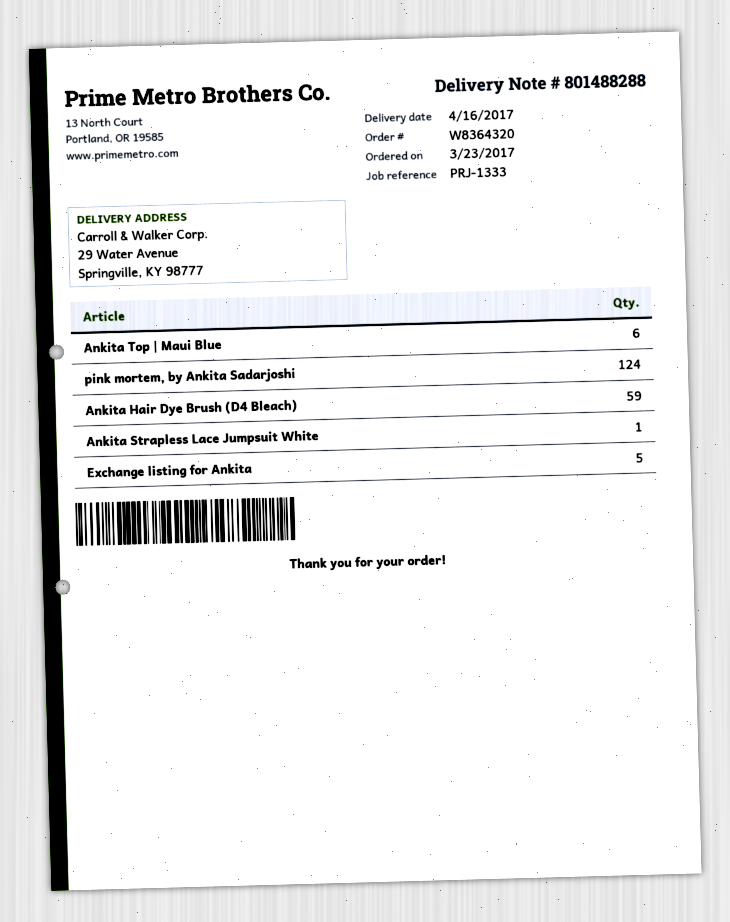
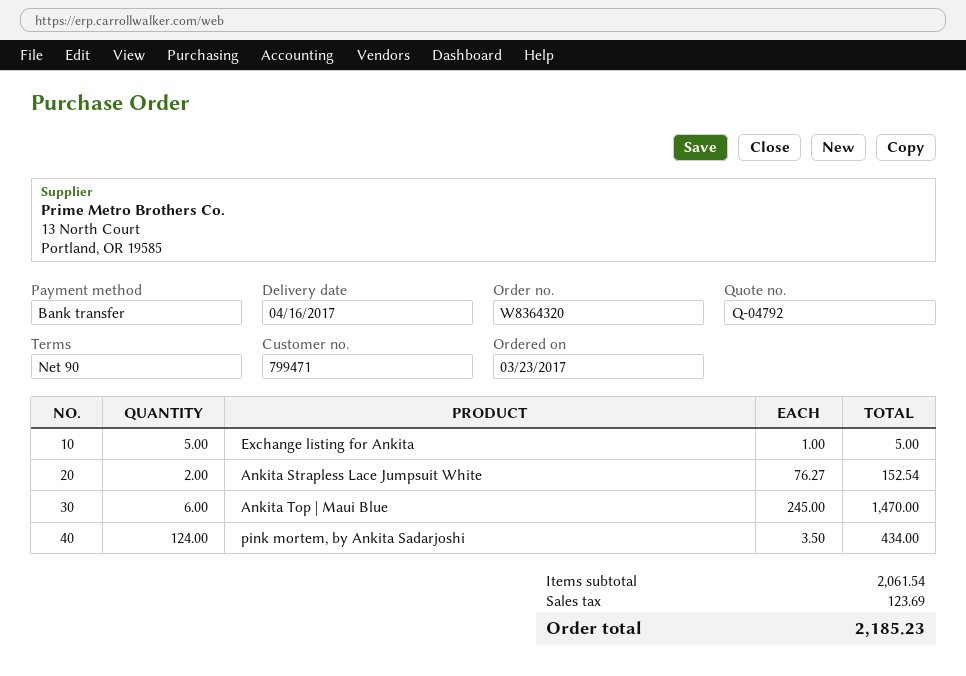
Ankita Hair Dye Brush (D4 Bleach): 59 -> none
Ankita Strapless Lace Jumpsuit White: 1 -> 2

